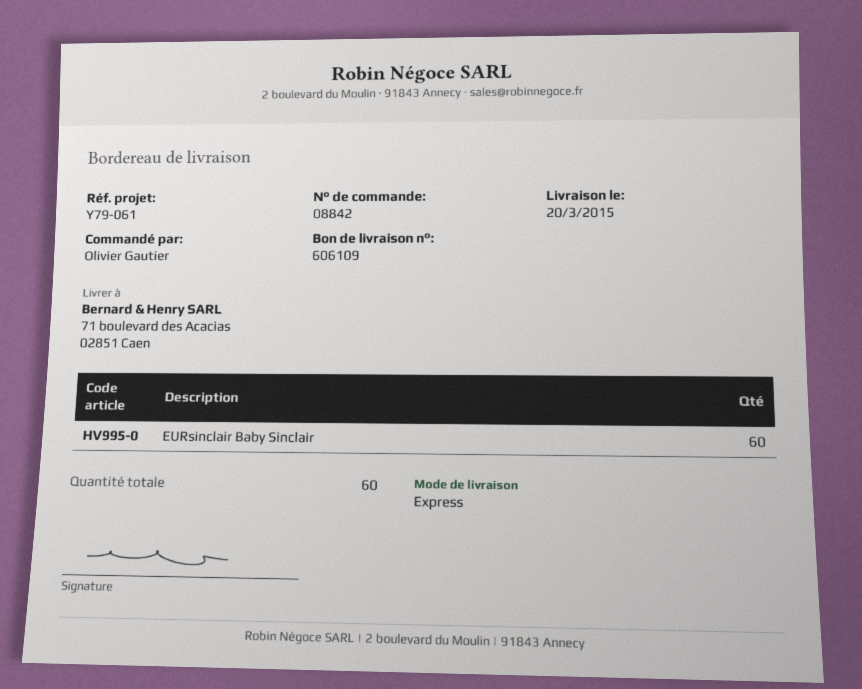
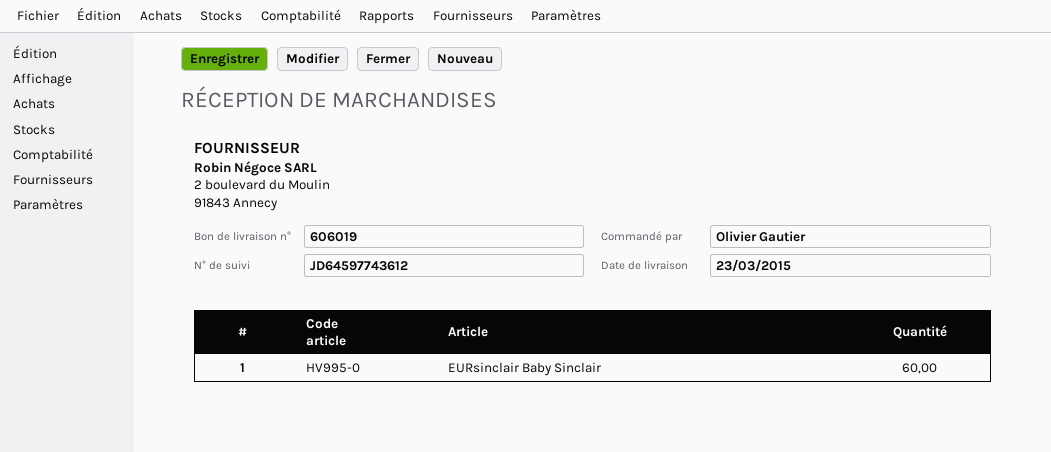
delivery note number: 606109 -> 606019
delivery date: 2015-03-20 -> 2015-03-23

